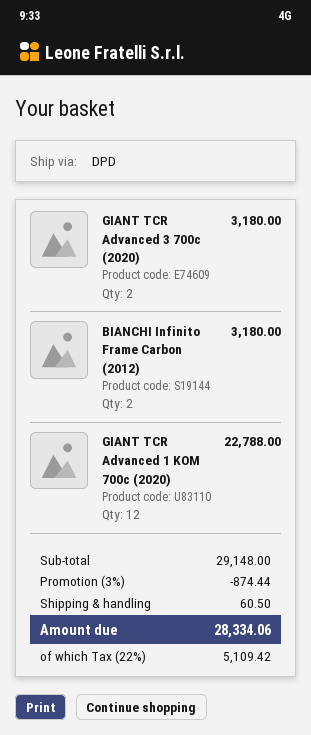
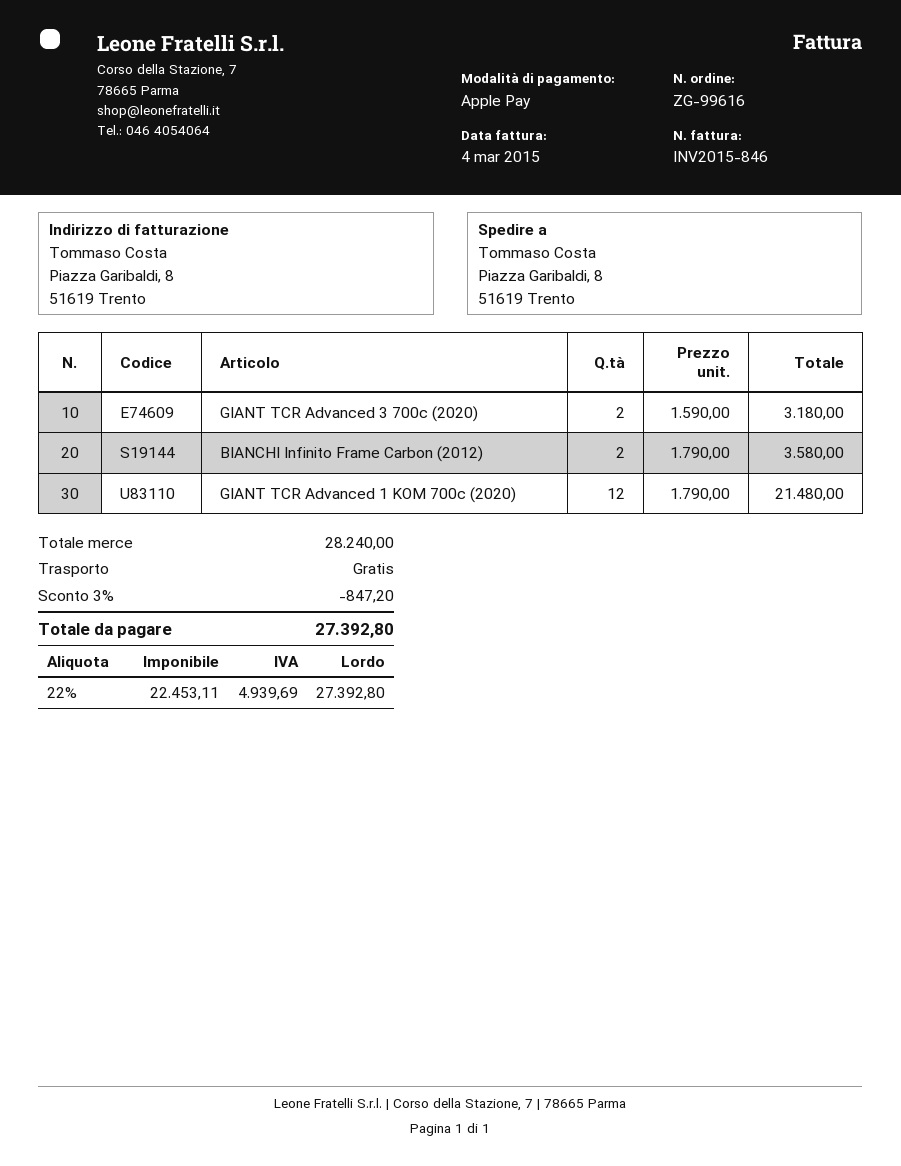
BIANCHI Infinito Frame Carbon (2012): 2 for 3180.00 -> 2 for 3580.00
GIANT TCR Advanced 1 KOM 700c (2020): 12 for 22788.00 -> 12 for 21480.00
subtotal: 29148.00 -> 28240.00
discount: 3% = 874.44 -> 3% = 847.20
shipping: 60.50 -> 0.00
tax: 22% = 5109.42 -> 22% = 4939.69
total: 28334.06 -> 27392.80

